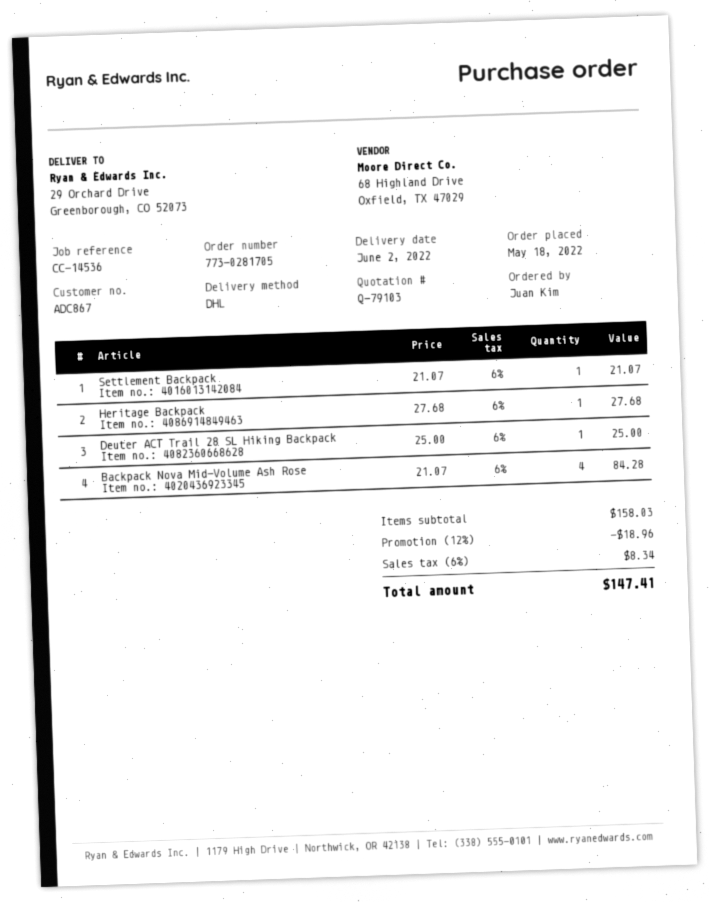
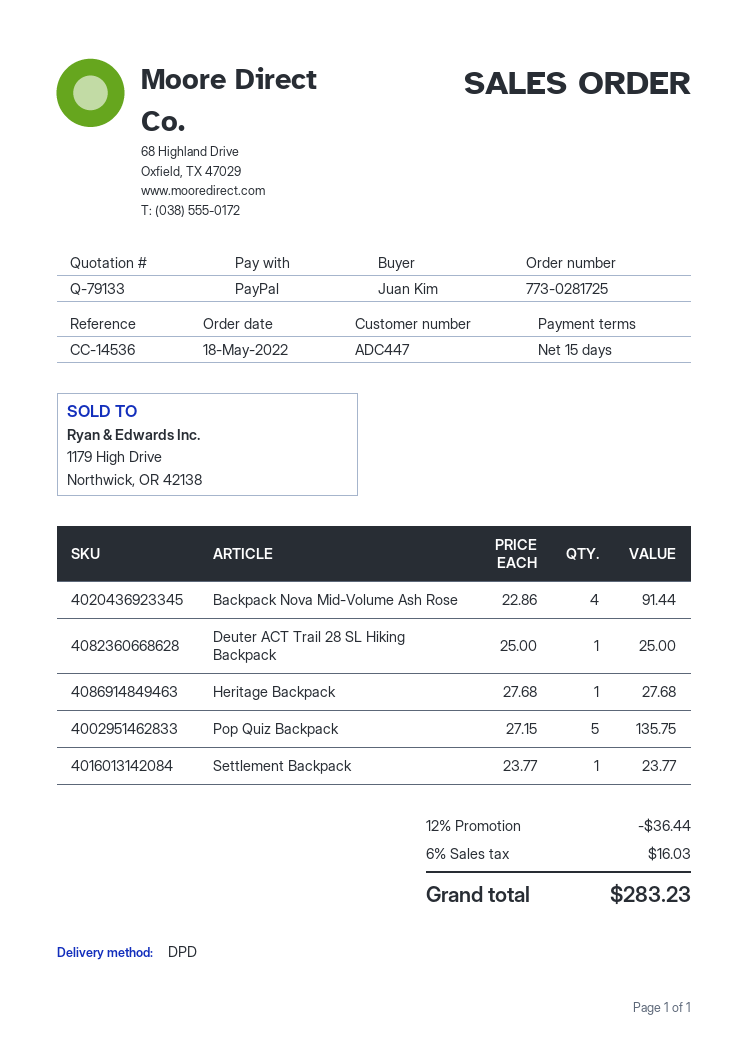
quote number: Q-79103 -> Q-79133
order number: 773-0281705 -> 773-0281725
customer number: ADC867 -> ADC447
shipping method: DHL -> DPD
Settlement Backpack: 1 x 21.07 = 21.07 -> 1 x 23.77 = 23.77
Backpack Nova Mid-Volume Ash Rose: 4 x 21.07 = 84.28 -> 4 x 22.86 = 91.44
Pop Quiz Backpack: none -> 5 x 27.15 = 135.75
discount: 12% = 18.96 -> 12% = 36.44
tax: 6% = 8.34 -> 6% = 16.03
total: 147.41 -> 283.23

